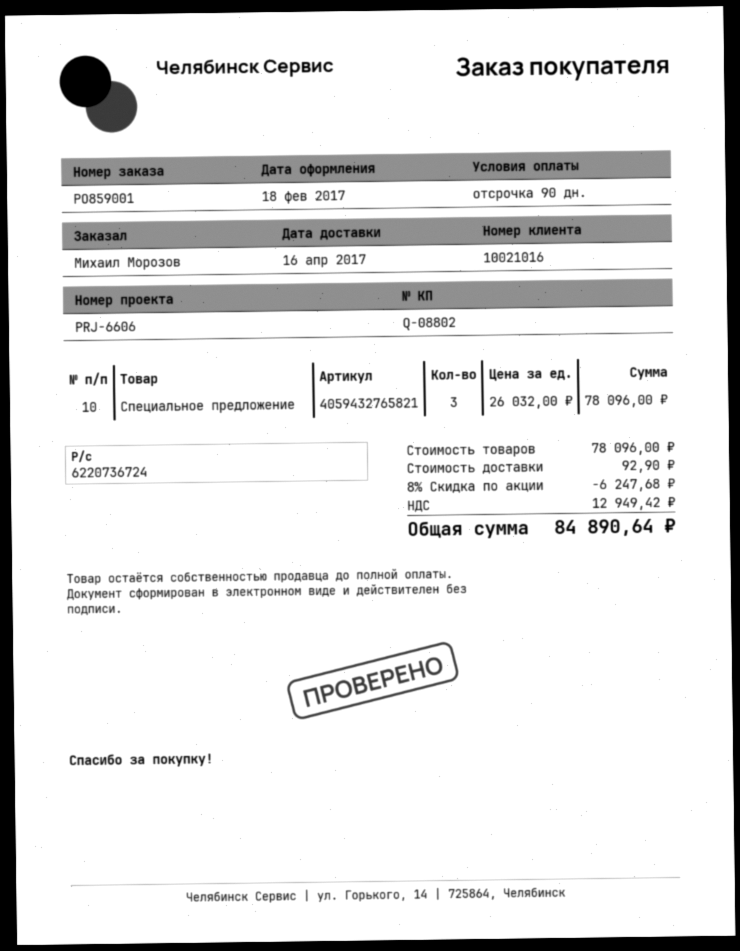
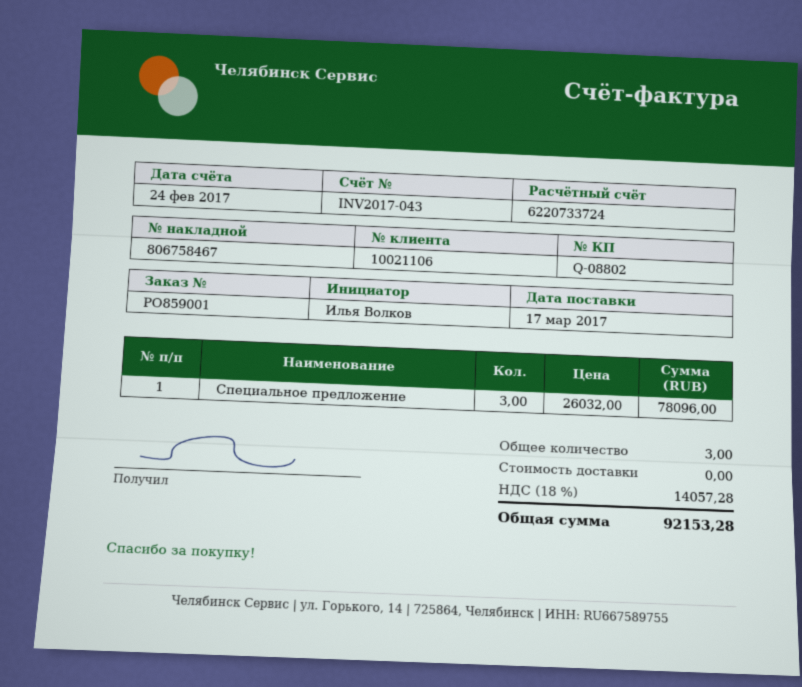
delivery date: 2017-04-16 -> 2017-03-17
customer number: 10021016 -> 10021106
ordered by: Михаил Морозов -> Илья Волков
bank account: 6220736724 -> 6220733724
discount: 8% = 6247.68 -> none
shipping: 92.90 -> 0.00
tax: 12949.42 -> 14057.28
total: 84890.64 -> 92153.28

